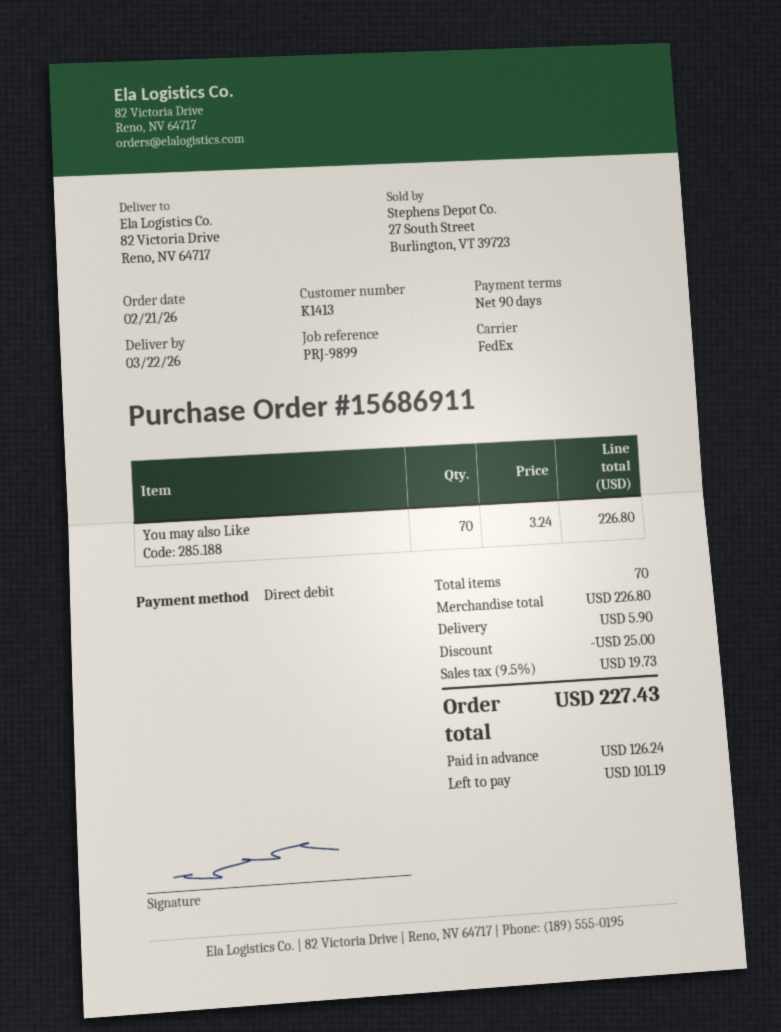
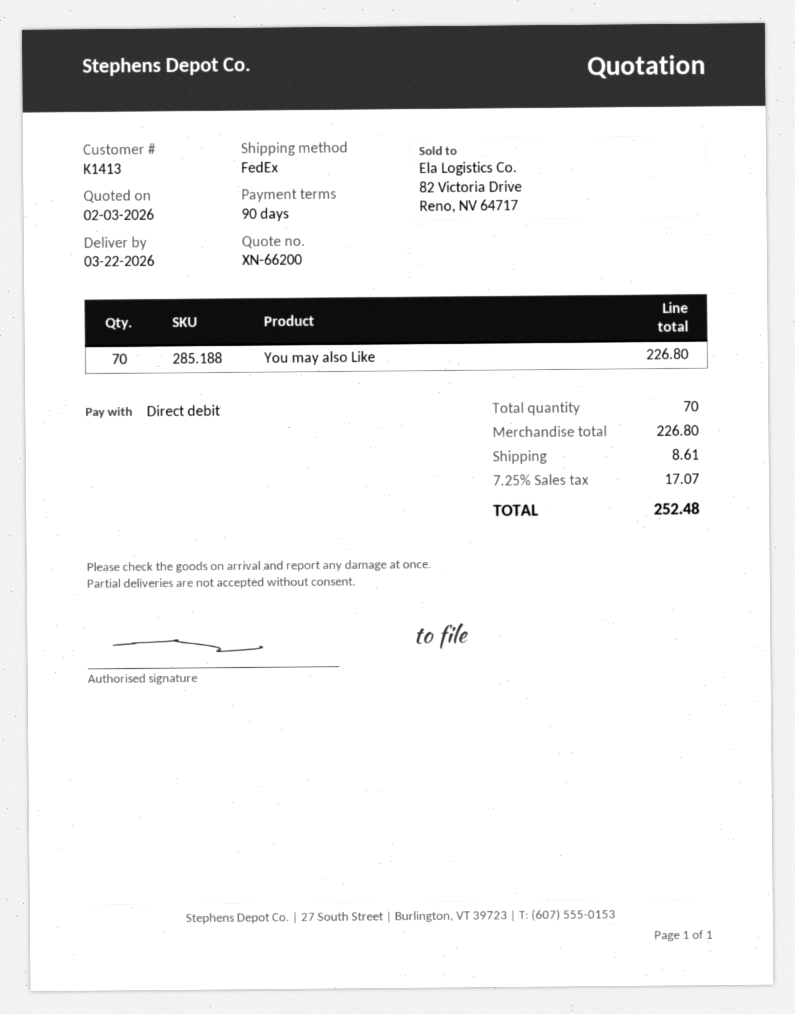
discount: 25.00 -> none
shipping: 5.90 -> 8.61
tax: 9.5% = 19.73 -> 7.25% = 17.07
total: 227.43 -> 252.48

